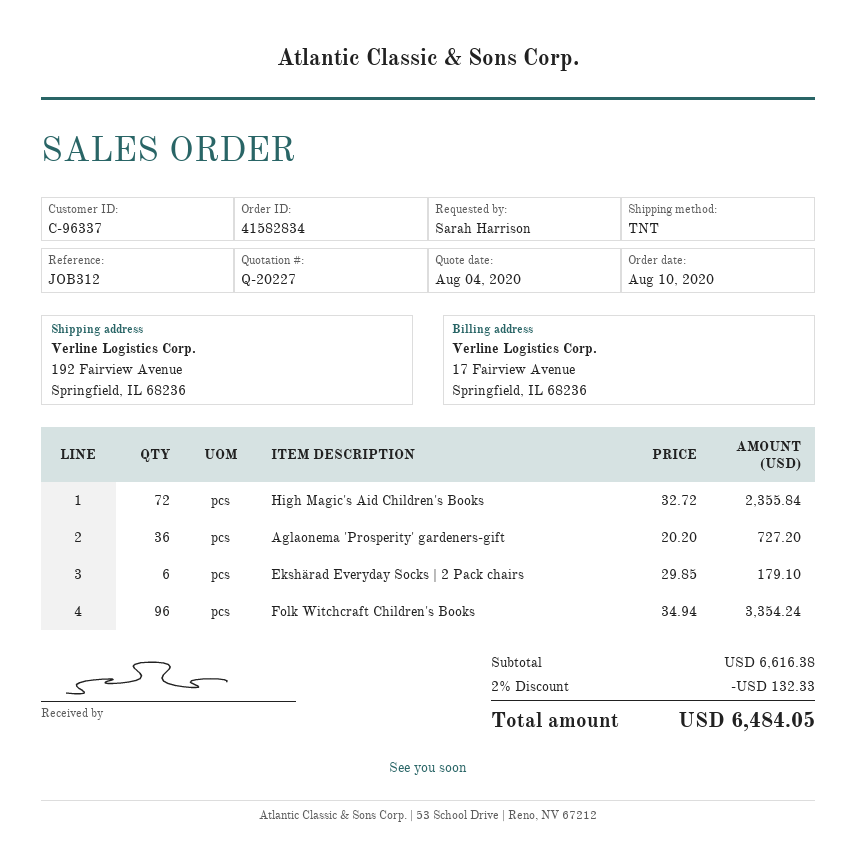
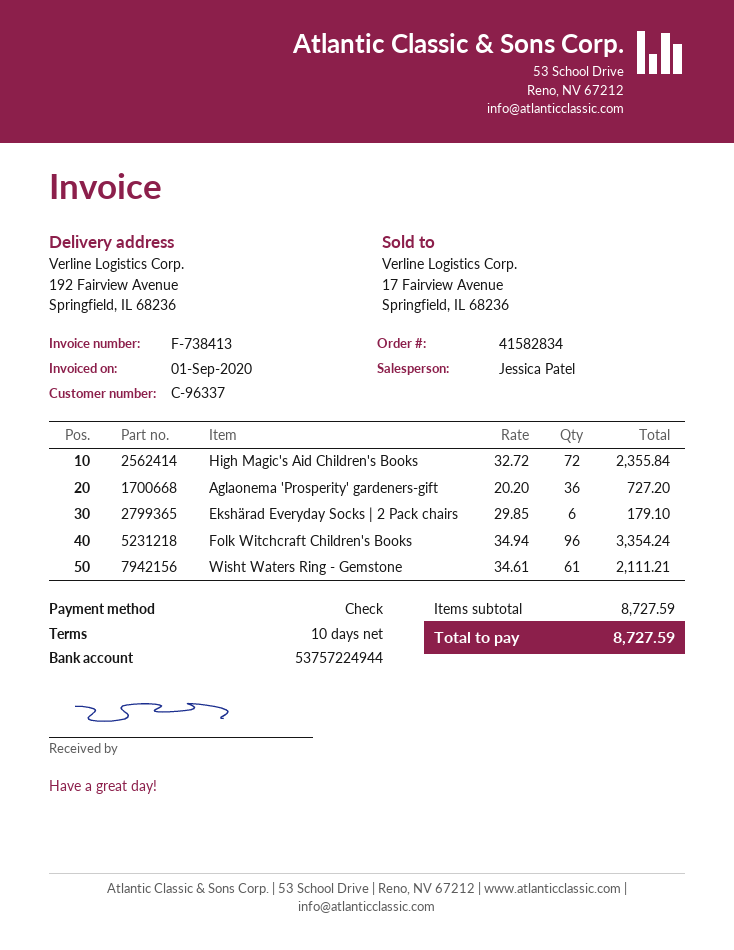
Wisht Waters Ring - Gemstone: none -> 61 x 34.61 = 2111.21
subtotal: 6616.38 -> 8727.59
discount: 2% = 132.33 -> none
total: 6484.05 -> 8727.59

